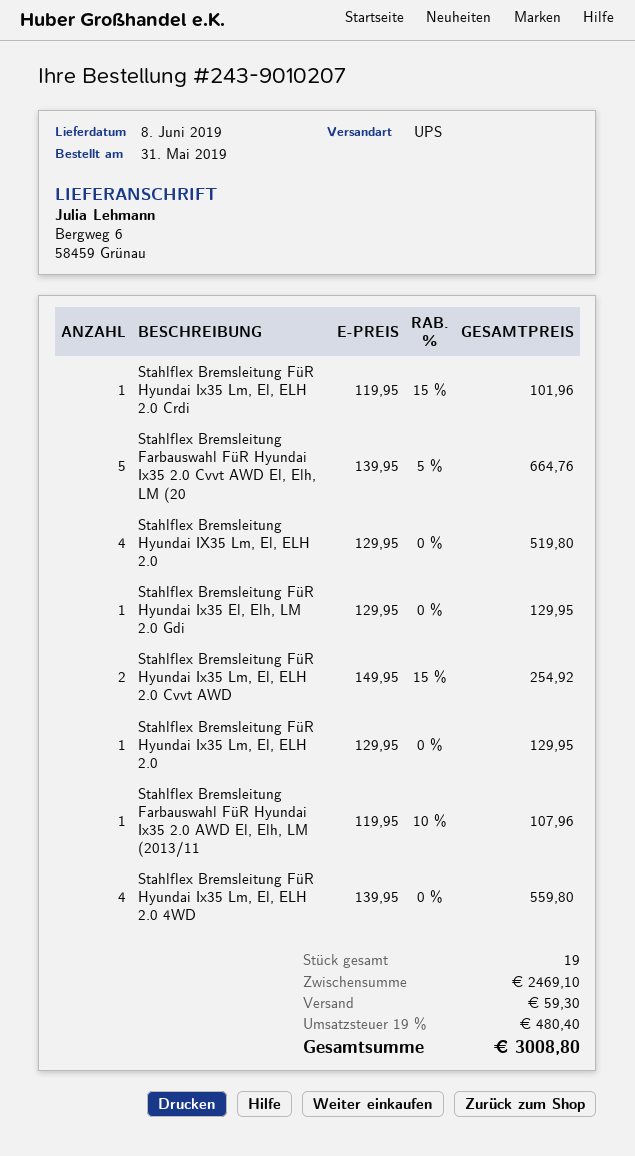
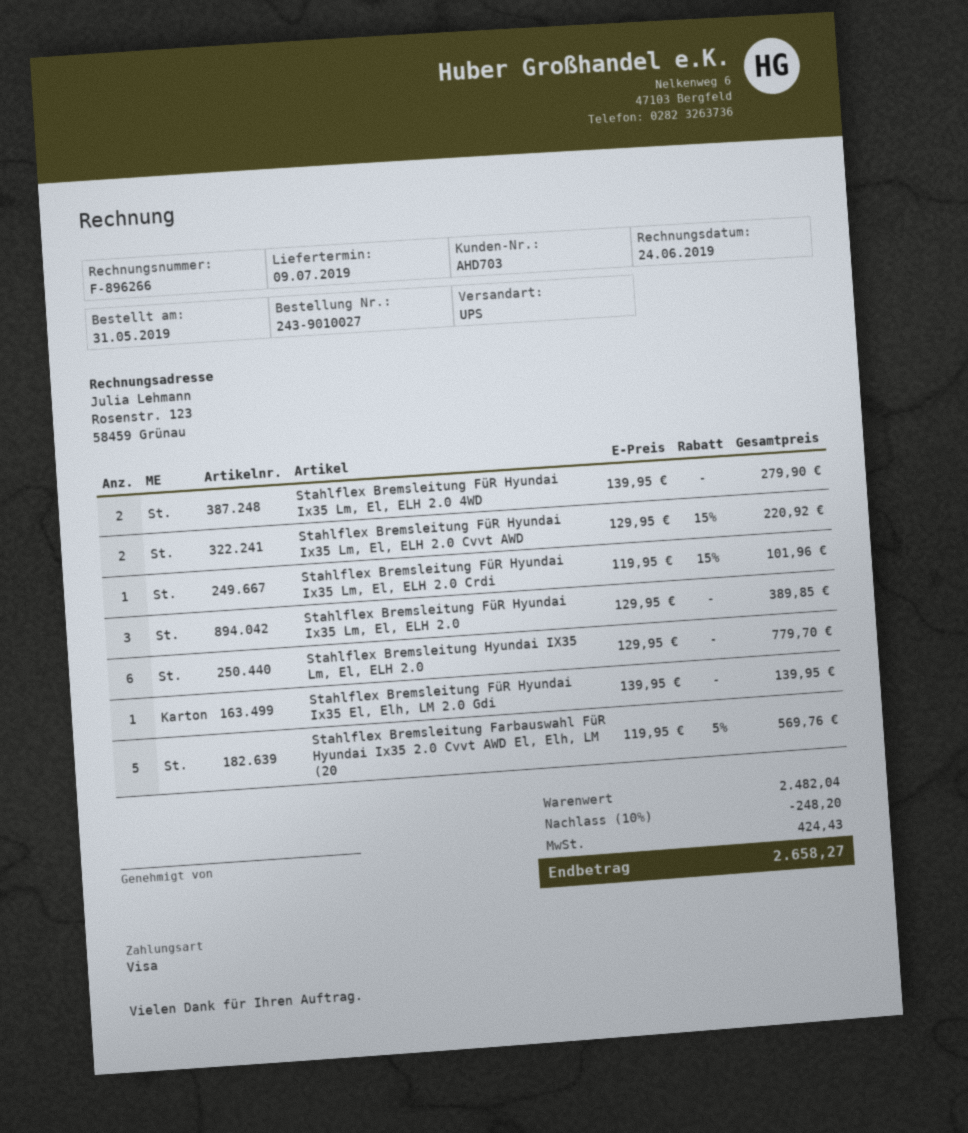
order number: 243-9010207 -> 243-9010027
delivery date: 2019-06-08 -> 2019-07-09
Stahlflex Bremsleitung Farbauswahl FüR Hyundai Ix35 2.0 Cvvt AWD El, Elh, LM (20: 5 x 139.95 - 5% = 664.76 -> 5 x 119.95 - 5% = 569.76
Stahlflex Bremsleitung Hyundai IX35 Lm, El, ELH 2.0: 4 x 129.95 = 519.80 -> 6 x 129.95 = 779.70
Stahlflex Bremsleitung FüR Hyundai Ix35 El, Elh, LM 2.0 Gdi: 1 x 129.95 = 129.95 -> 1 x 139.95 = 139.95
Stahlflex Bremsleitung FüR Hyundai Ix35 Lm, El, ELH 2.0 Cvvt AWD: 2 x 149.95 - 15% = 254.92 -> 2 x 129.95 - 15% = 220.92
Stahlflex Bremsleitung FüR Hyundai Ix35 Lm, El, ELH 2.0: 1 x 129.95 = 129.95 -> 3 x 129.95 = 389.85
Stahlflex Bremsleitung Farbauswahl FüR Hyundai Ix35 2.0 AWD El, Elh, LM (2013/11: 1 x 119.95 - 10% = 107.96 -> none
Stahlflex Bremsleitung FüR Hyundai Ix35 Lm, El, ELH 2.0 4WD: 4 x 139.95 = 559.80 -> 2 x 139.95 = 279.90
subtotal: 2469.10 -> 2482.04
discount: none -> 10% = 248.20
shipping: 59.30 -> none
tax: 480.40 -> 424.43
total: 3008.80 -> 2658.27

